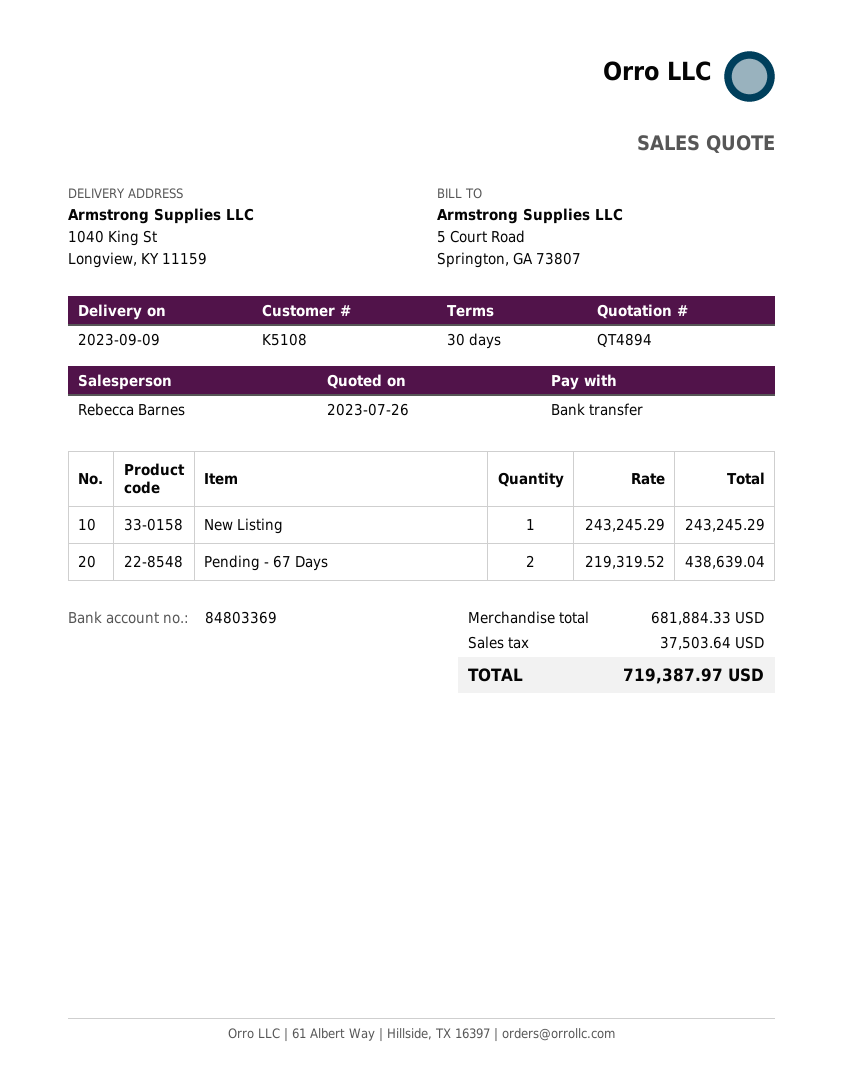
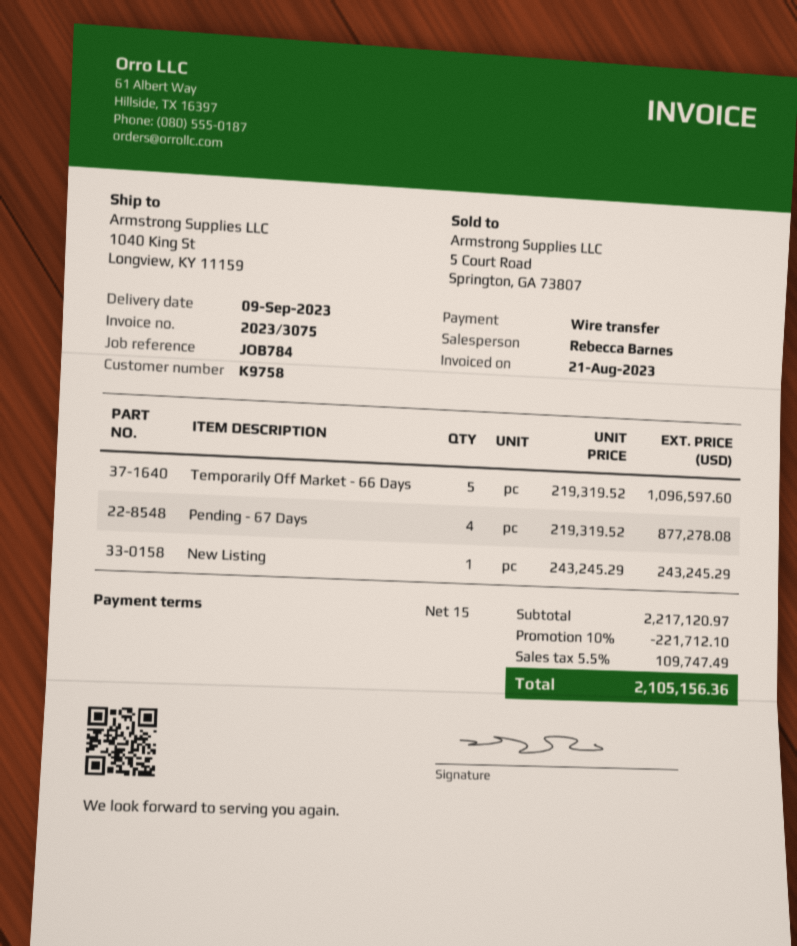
payment terms: 30 days -> 15 days
customer number: K5108 -> K9758
Pending - 67 Days: 2 x 219319.52 = 438639.04 -> 4 x 219319.52 = 877278.08
Temporarily Off Market - 66 Days: none -> 5 x 219319.52 = 1096597.60
subtotal: 681884.33 -> 2217120.97
discount: none -> 10% = 221712.10
tax: 37503.64 -> 109747.49
total: 719387.97 -> 2105156.36

